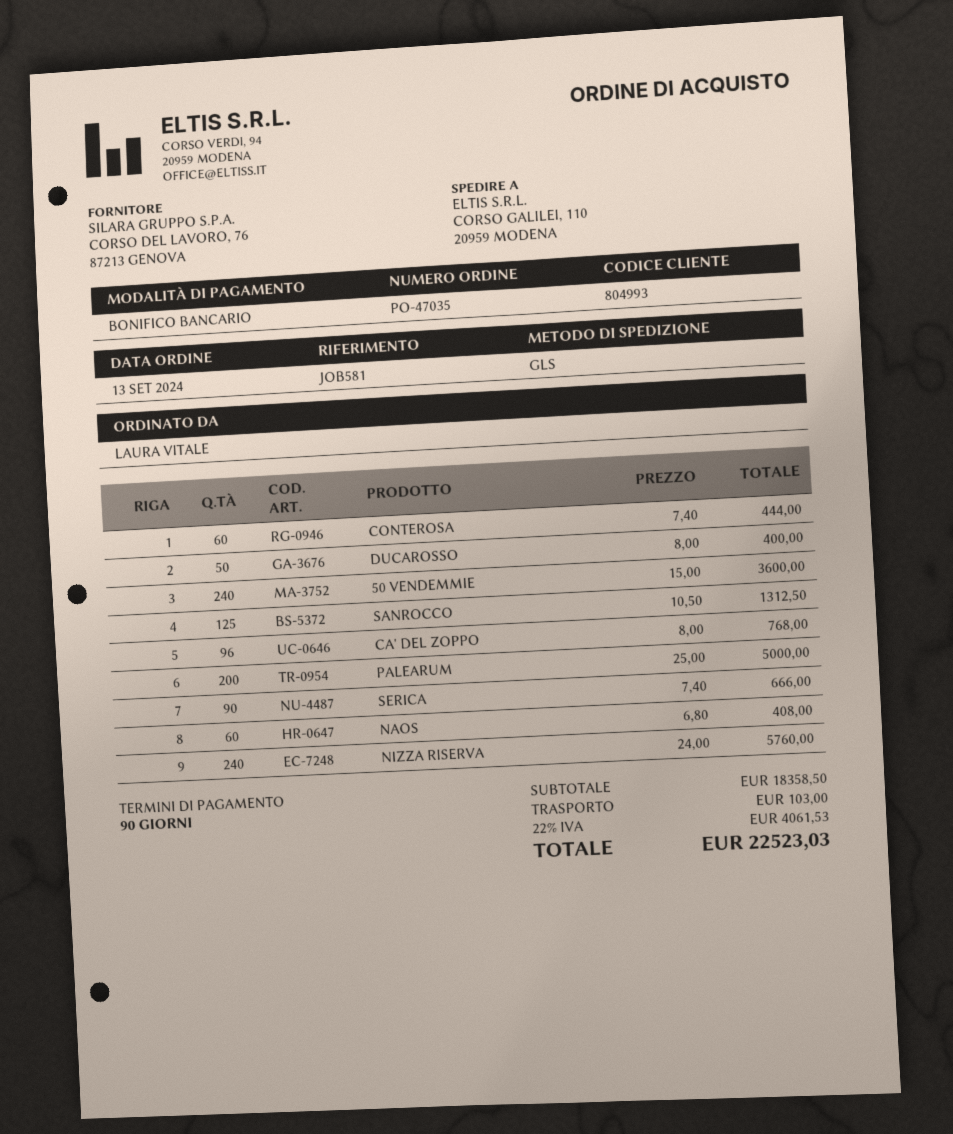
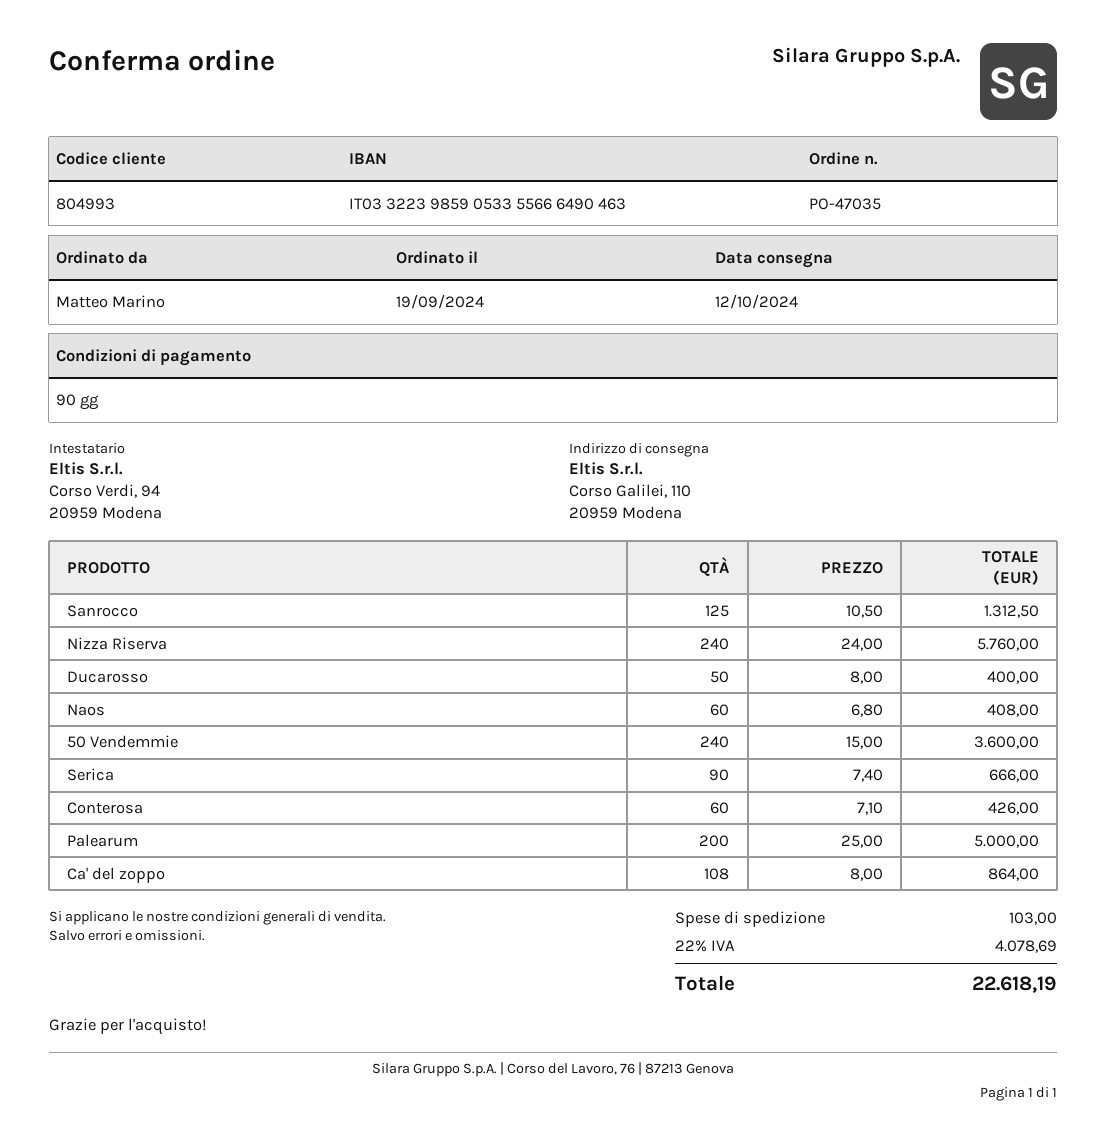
order date: 2024-09-13 -> 2024-09-19
ordered by: LAURA VITALE -> Matteo Marino
CONTEROSA: 60 x 7.40 = 444.00 -> 60 x 7.10 = 426.00
CA' DEL ZOPPO: 96 x 8.00 = 768.00 -> 108 x 8.00 = 864.00
tax: 22% = 4061.53 -> 22% = 4078.69
total: 22523.03 -> 22618.19

